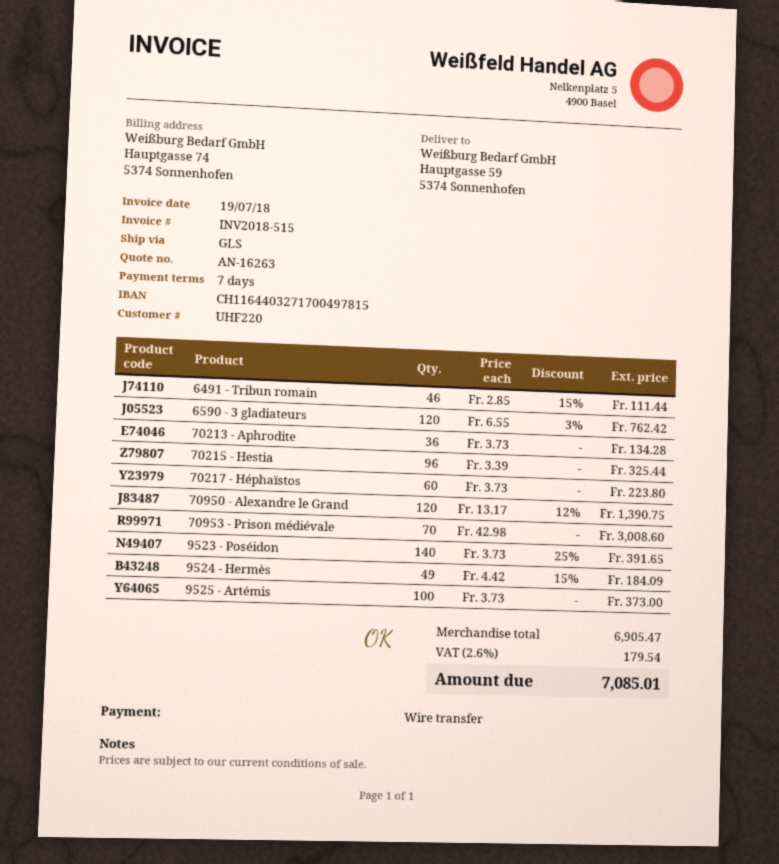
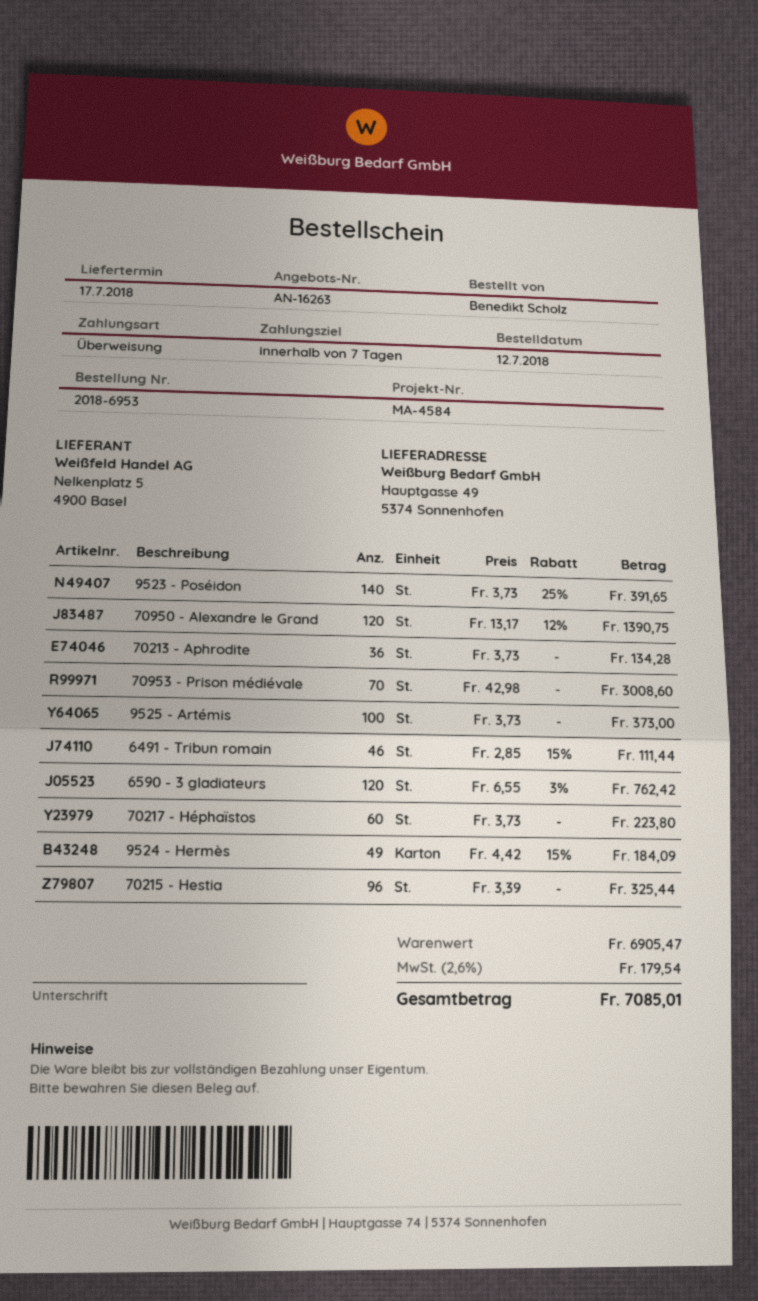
ship to: Hauptgasse 59, 5374 Sonnenhofen -> Hauptgasse 49, 5374 Sonnenhofen

